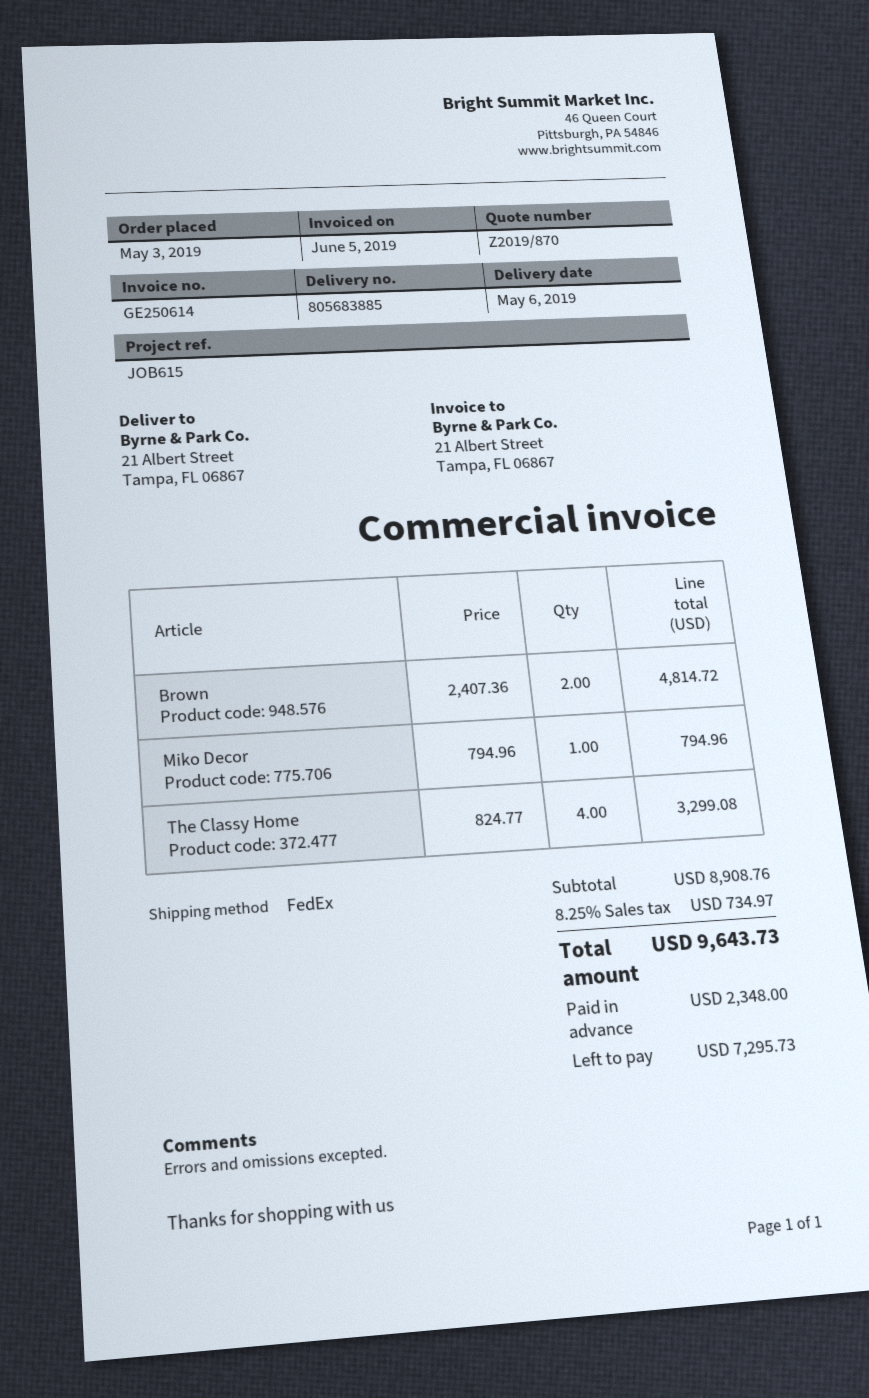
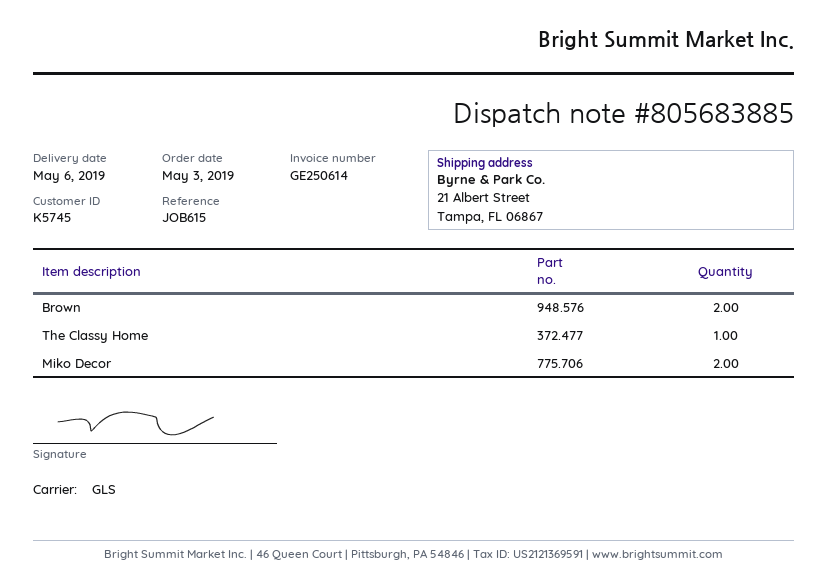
shipping method: FedEx -> GLS
Miko Decor: 1 -> 2
The Classy Home: 4 -> 1

